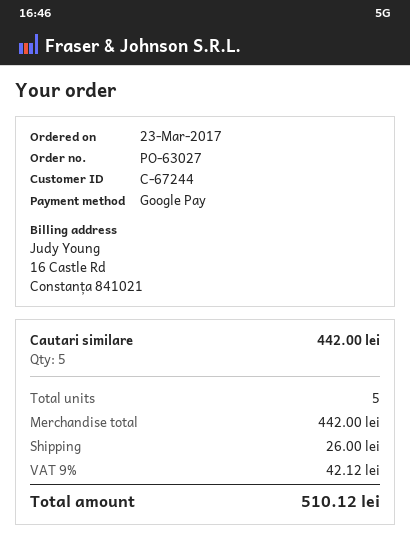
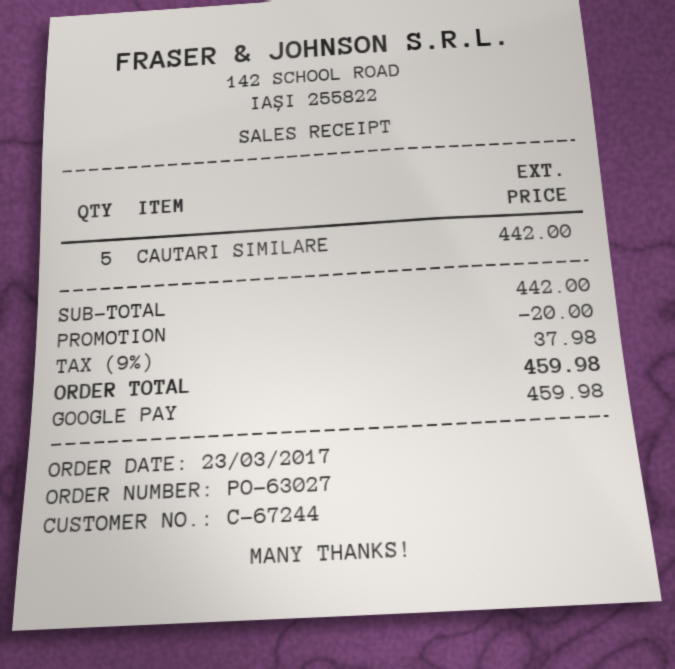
discount: none -> 20.00
shipping: 26.00 -> none
tax: 9% = 42.12 -> 9% = 37.98
total: 510.12 -> 459.98

